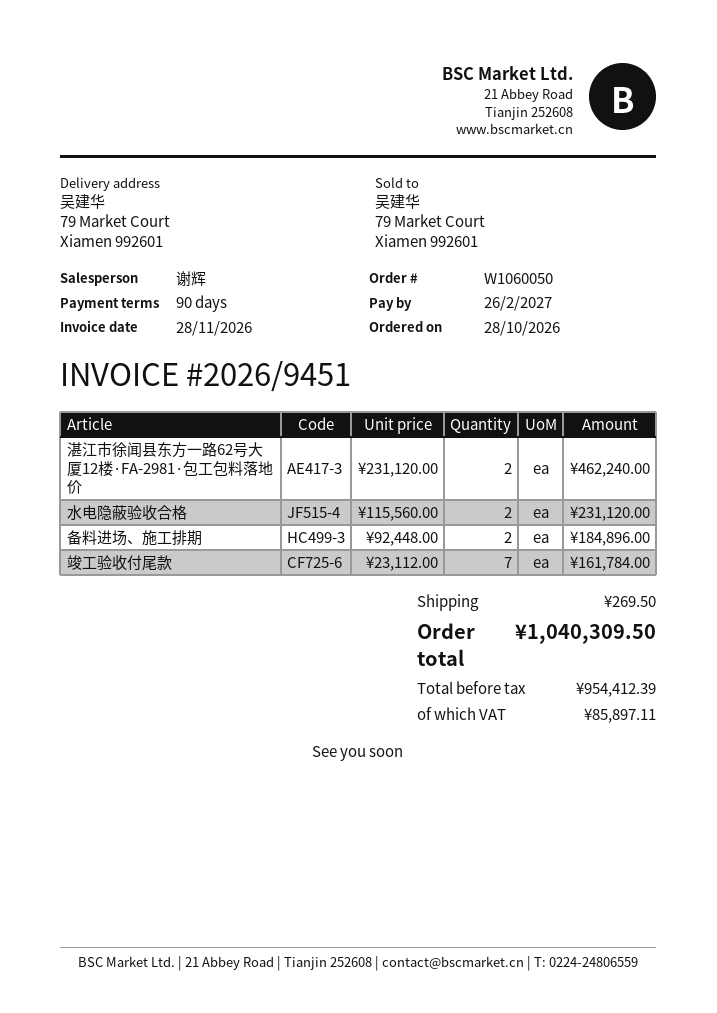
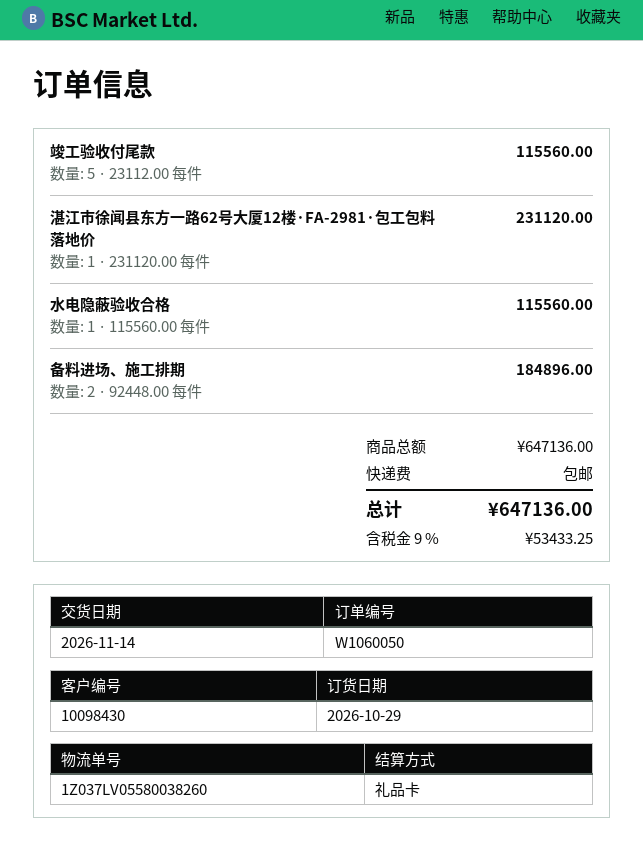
order date: 2026-10-28 -> 2026-10-29
湛江市徐闻县东方一路62号大厦12楼·FA-2981·包工包料落地价: 2 x 231120.00 = 462240.00 -> 1 x 231120.00 = 231120.00
水电隐蔽验收合格: 2 x 115560.00 = 231120.00 -> 1 x 115560.00 = 115560.00
竣工验收付尾款: 7 x 23112.00 = 161784.00 -> 5 x 23112.00 = 115560.00
shipping: 269.50 -> 0.00
tax: 85897.11 -> 53433.25
total: 1040309.50 -> 647136.00

